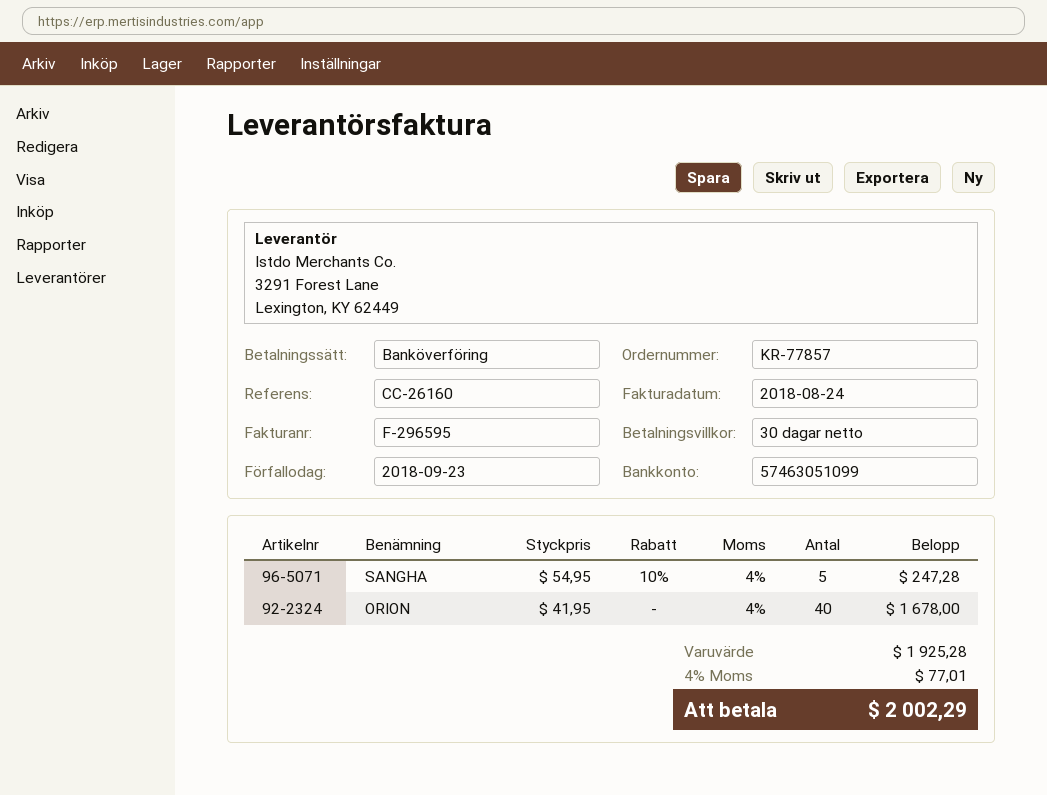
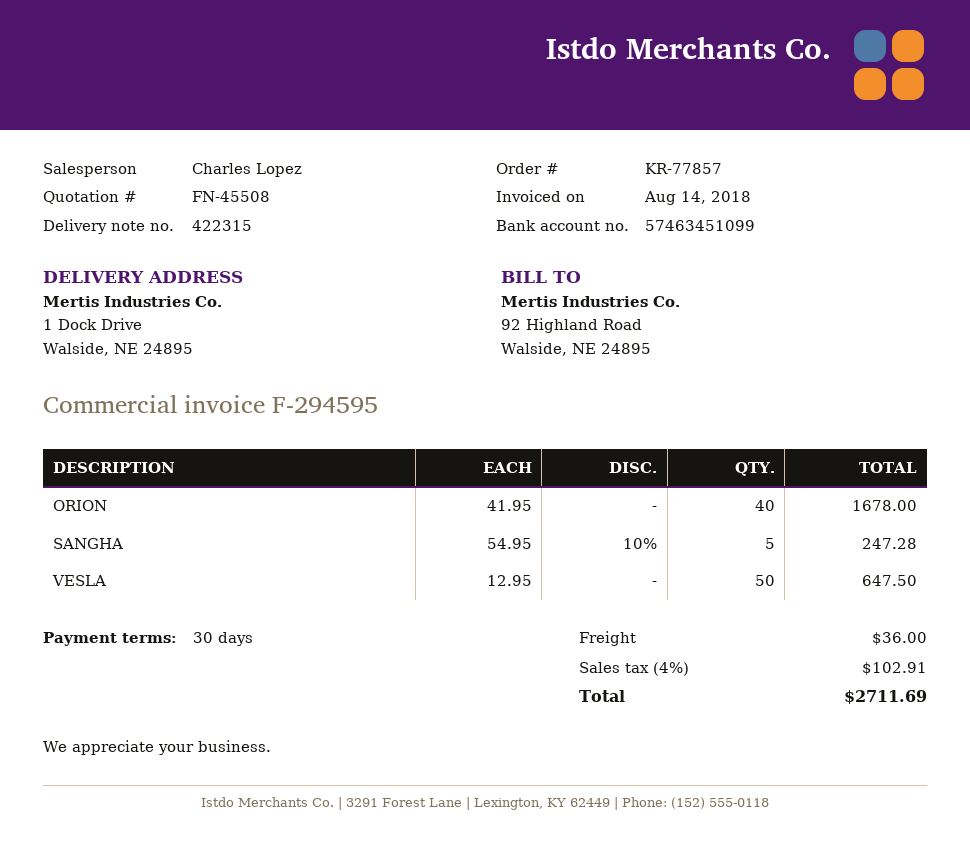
invoice number: F-296595 -> F-294595
invoice date: 2018-08-24 -> 2018-08-14
bank account: 57463051099 -> 57463451099
VESLA: none -> 50 x 12.95 = 647.50
shipping: none -> 36.00
tax: 4% = 77.01 -> 4% = 102.91
total: 2002.29 -> 2711.69

